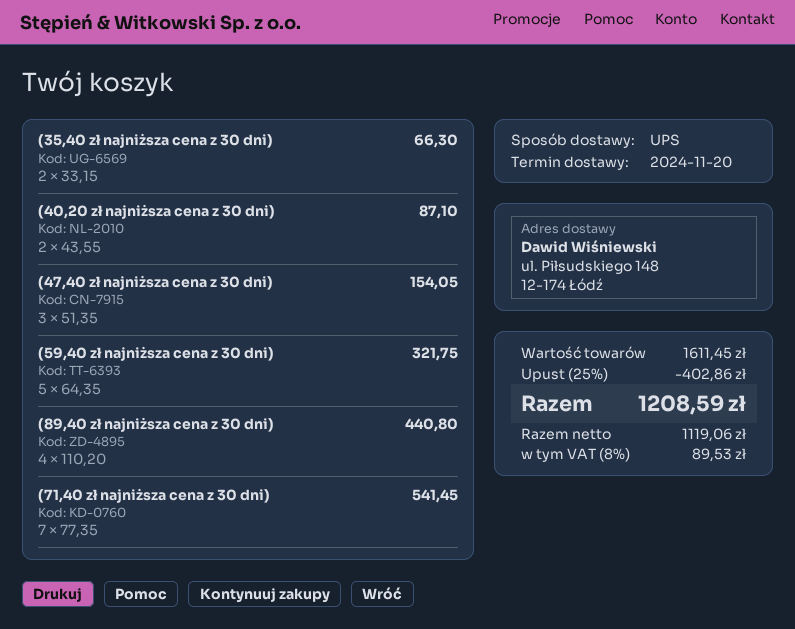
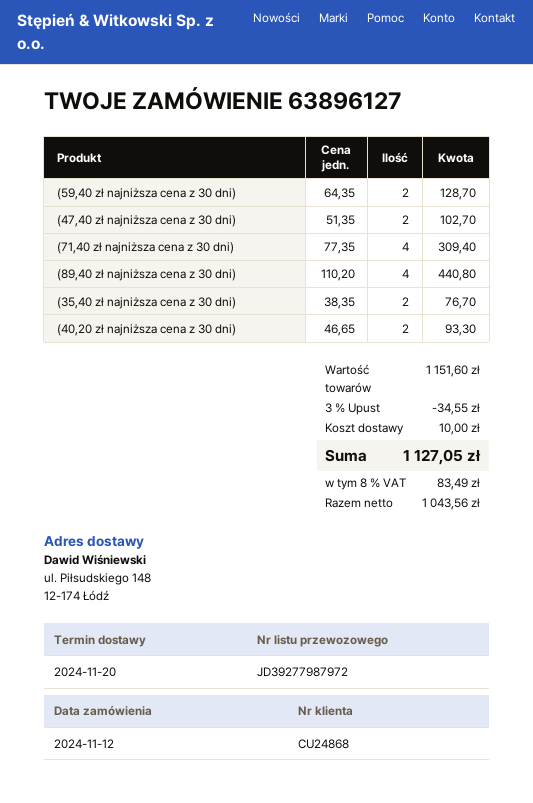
(35,40 zł najniższa cena z 30 dni): 2 x 33.15 = 66.30 -> 2 x 38.35 = 76.70
(40,20 zł najniższa cena z 30 dni): 2 x 43.55 = 87.10 -> 2 x 46.65 = 93.30
(47,40 zł najniższa cena z 30 dni): 3 x 51.35 = 154.05 -> 2 x 51.35 = 102.70
(59,40 zł najniższa cena z 30 dni): 5 x 64.35 = 321.75 -> 2 x 64.35 = 128.70
(71,40 zł najniższa cena z 30 dni): 7 x 77.35 = 541.45 -> 4 x 77.35 = 309.40
subtotal: 1611.45 -> 1151.60
discount: 25% = 402.86 -> 3% = 34.55
shipping: none -> 10.00
net: 1119.06 -> 1043.56
tax: 8% = 89.53 -> 8% = 83.49
total: 1208.59 -> 1127.05

